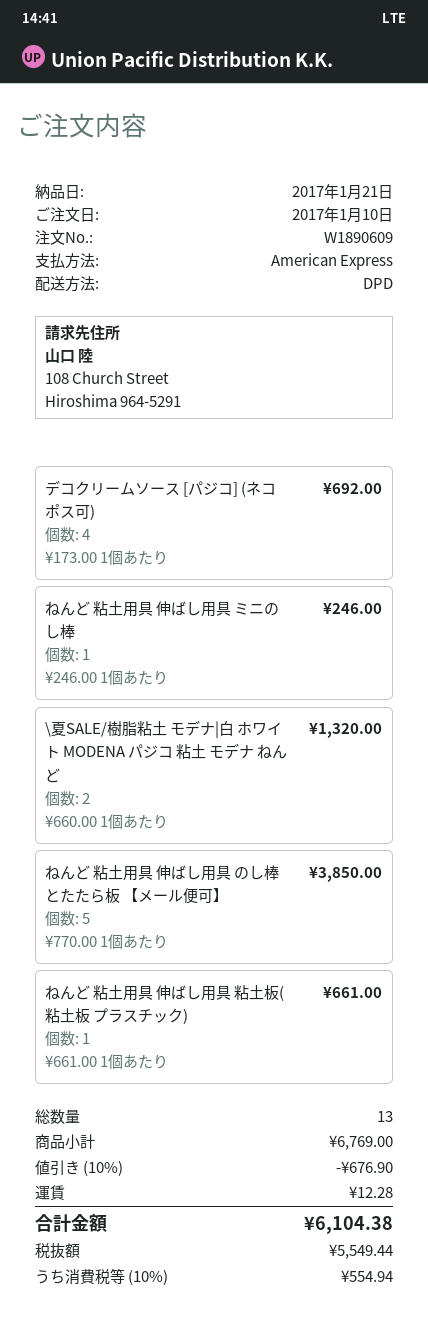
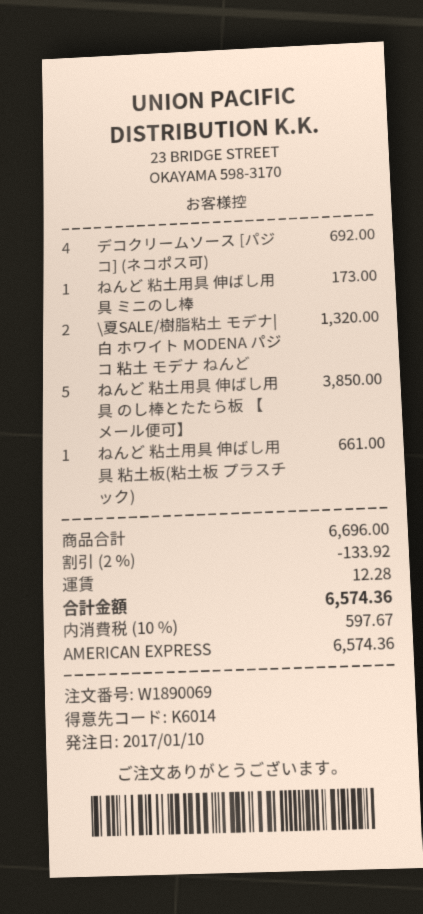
order number: W1890609 -> W1890069
ねんど 粘土用具 伸ばし用具 ミニのし棒: 1 for 246.00 -> 1 for 173.00
subtotal: 6769.00 -> 6696.00
discount: 10% = 676.90 -> 2% = 133.92
tax: 10% = 554.94 -> 10% = 597.67
total: 6104.38 -> 6574.36

